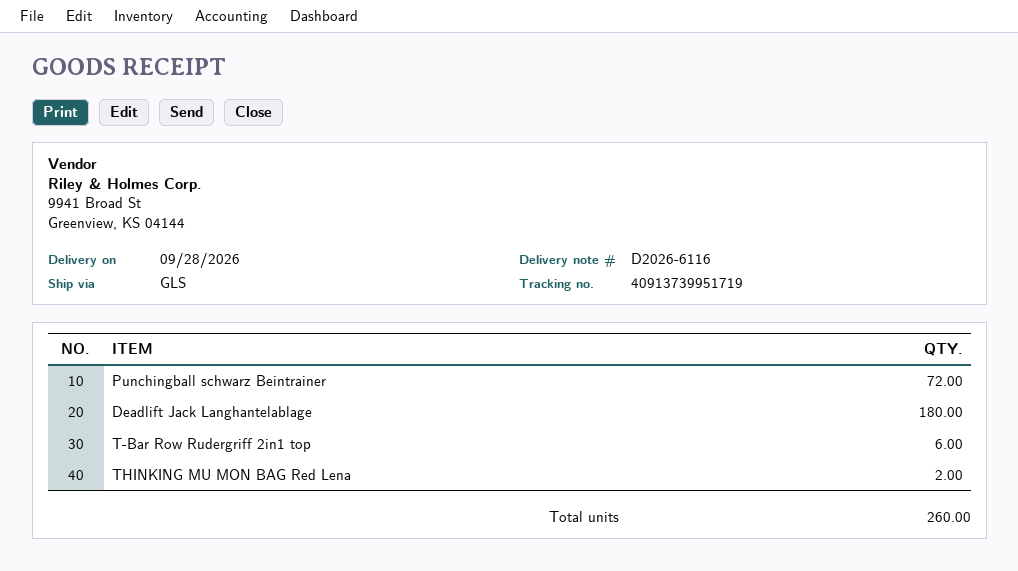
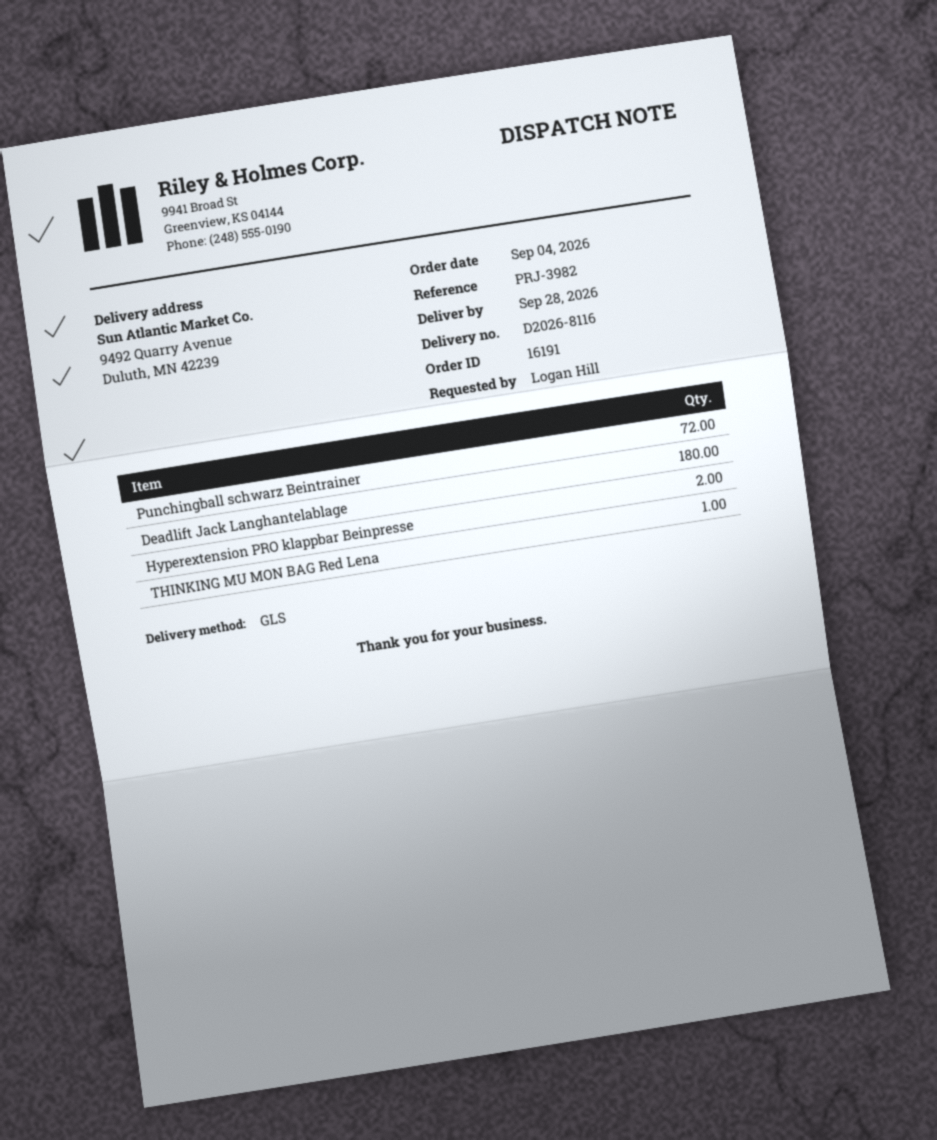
delivery note number: D2026-6116 -> D2026-8116
T-Bar Row Rudergriff 2in1 top: 6 -> none
THINKING MU MON BAG Red Lena: 2 -> 1
Hyperextension PRO klappbar Beinpresse: none -> 2

